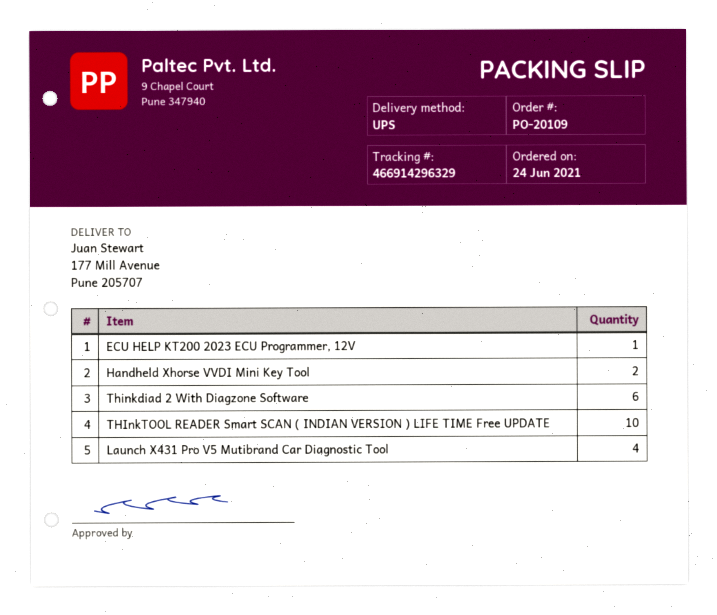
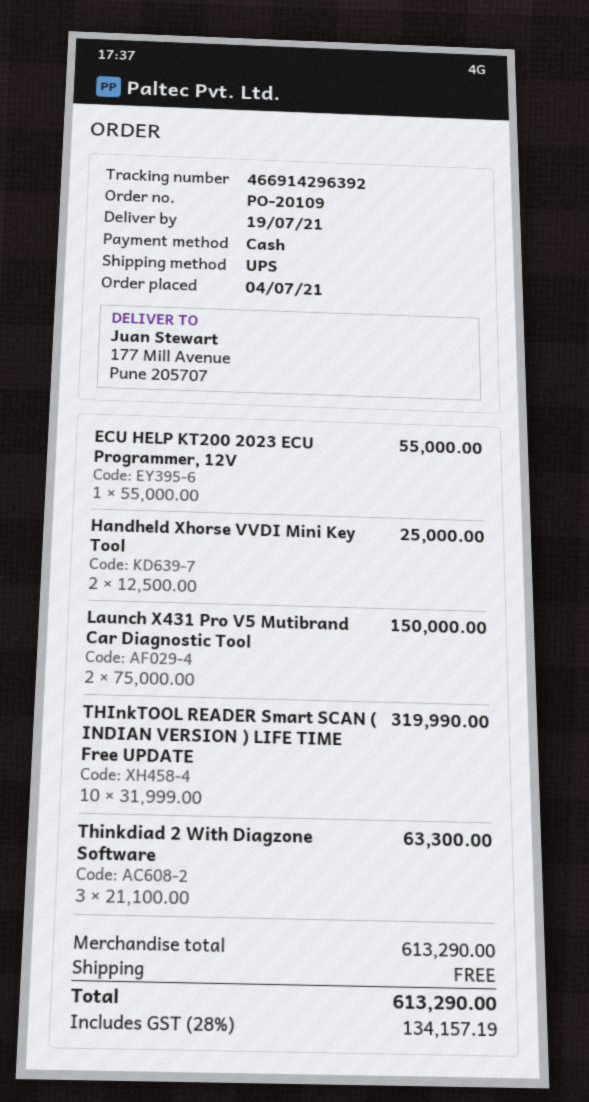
order date: 2021-06-24 -> 2021-07-04
tracking number: 466914296329 -> 466914296392
Thinkdiad 2 With Diagzone Software: 6 -> 3
Launch X431 Pro V5 Mutibrand Car Diagnostic Tool: 4 -> 2

